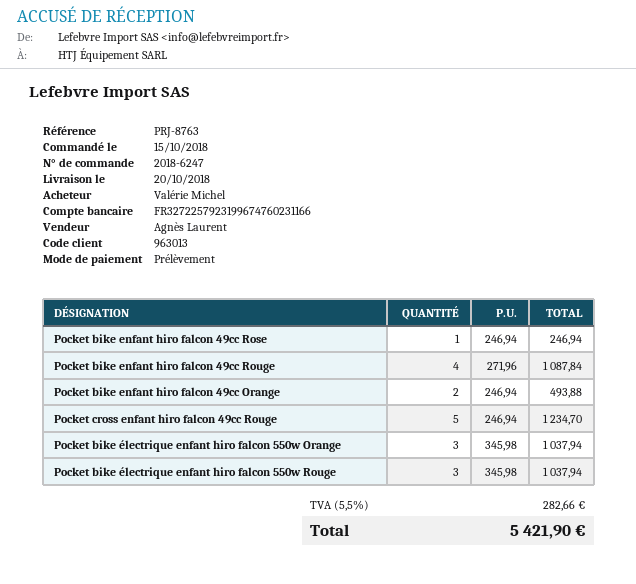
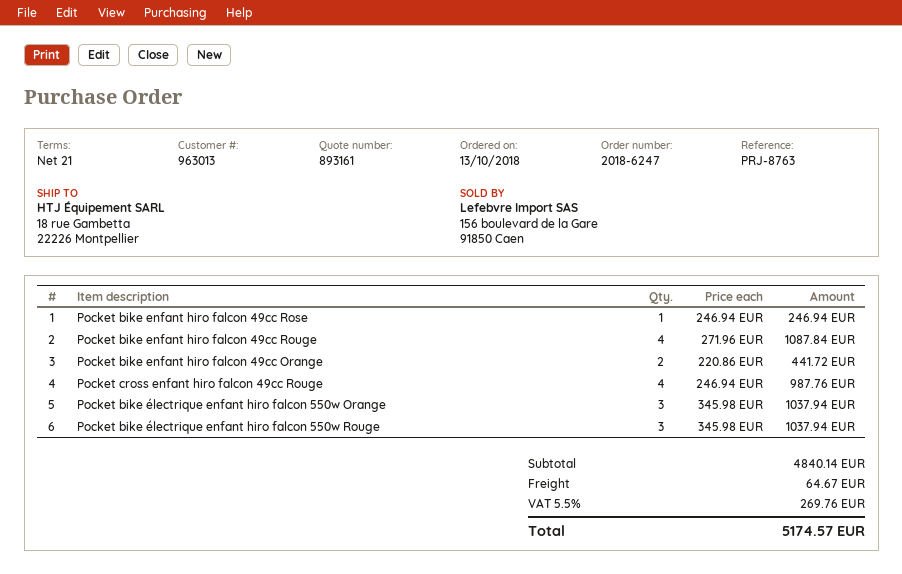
order date: 2018-10-15 -> 2018-10-13
Pocket bike enfant hiro falcon 49cc Orange: 2 x 246.94 = 493.88 -> 2 x 220.86 = 441.72
Pocket cross enfant hiro falcon 49cc Rouge: 5 x 246.94 = 1234.70 -> 4 x 246.94 = 987.76
shipping: none -> 64.67
tax: 5.5% = 282.66 -> 5.5% = 269.76
total: 5421.90 -> 5174.57

